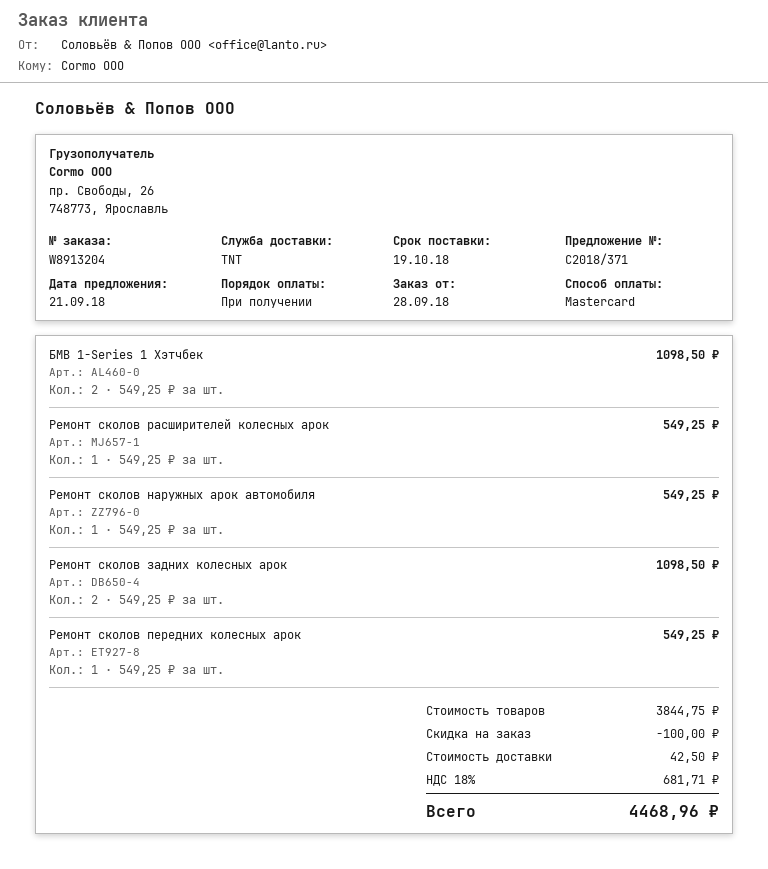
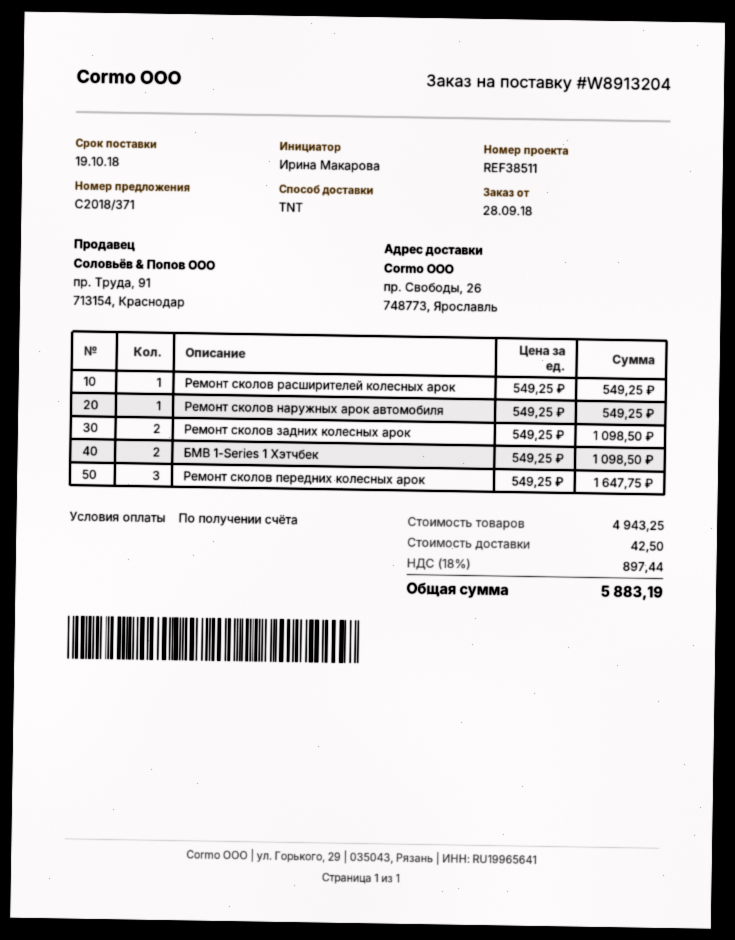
Ремонт сколов передних колесных арок: 1 x 549.25 = 549.25 -> 3 x 549.25 = 1647.75
subtotal: 3844.75 -> 4943.25
discount: 100.00 -> none
tax: 18% = 681.71 -> 18% = 897.44
total: 4468.96 -> 5883.19

